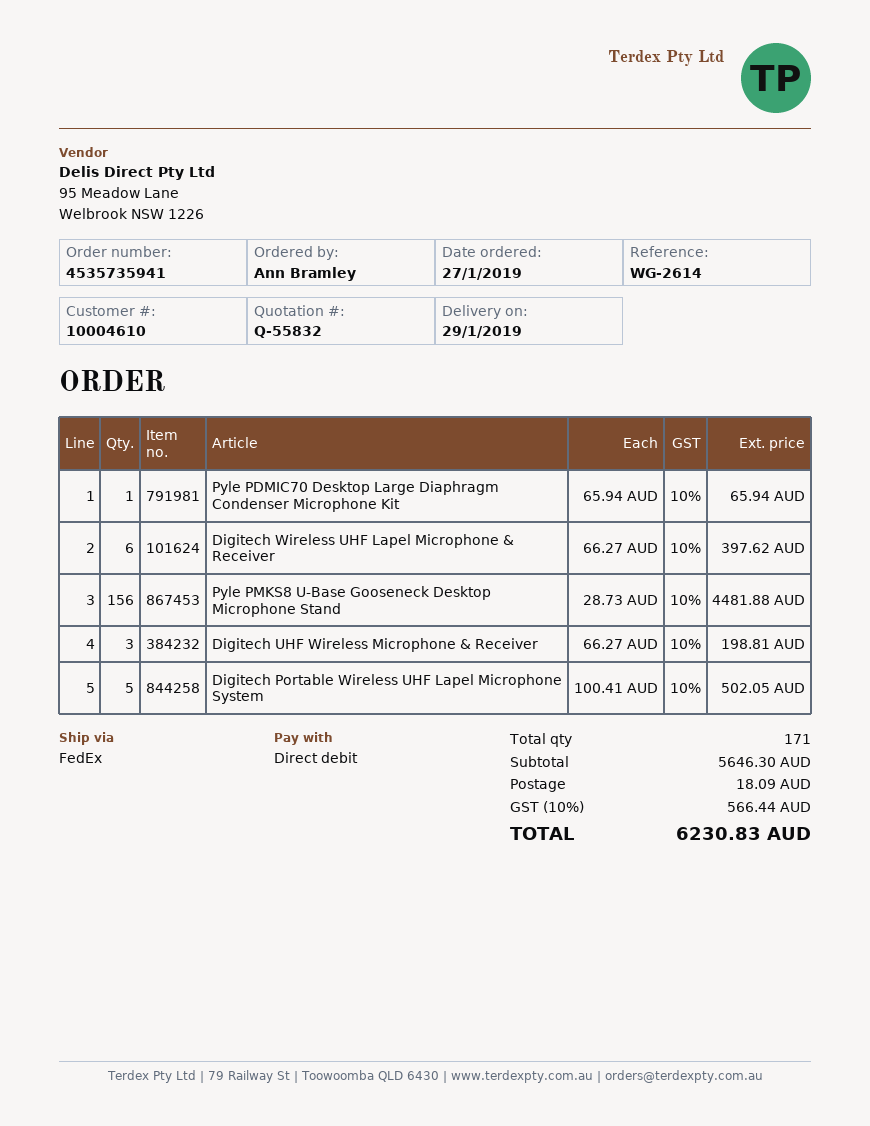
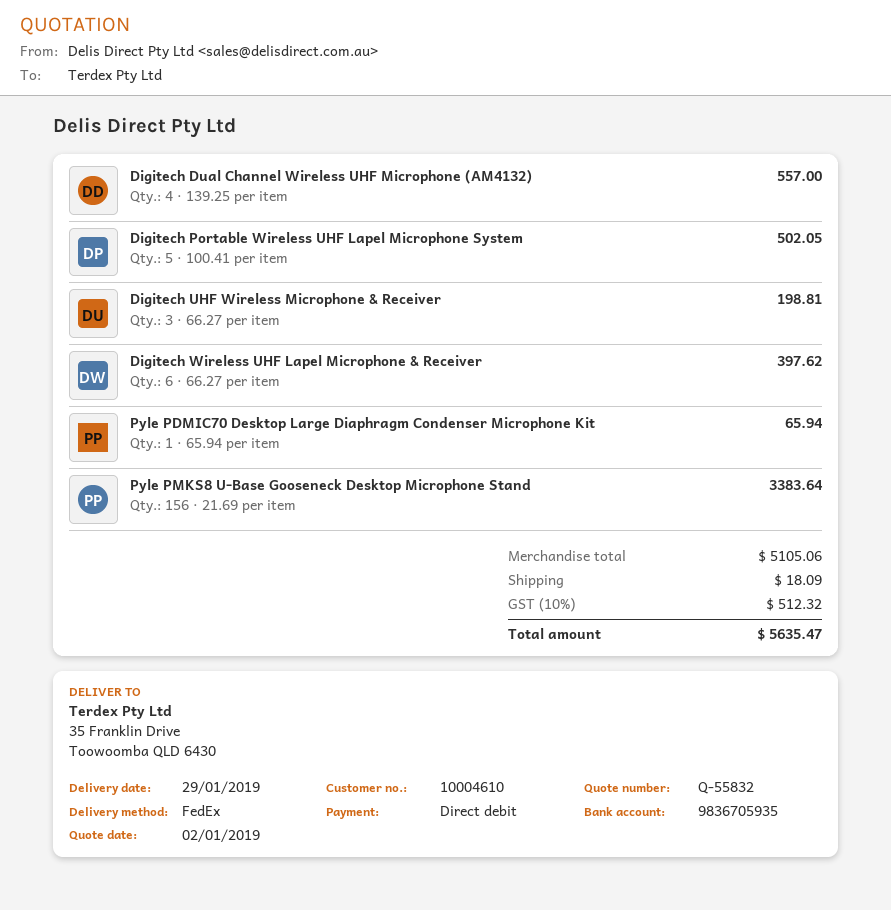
Pyle PMKS8 U-Base Gooseneck Desktop Microphone Stand: 156 x 28.73 = 4481.88 -> 156 x 21.69 = 3383.64
Digitech Dual Channel Wireless UHF Microphone (AM4132): none -> 4 x 139.25 = 557.00
subtotal: 5646.30 -> 5105.06
tax: 10% = 566.44 -> 10% = 512.32
total: 6230.83 -> 5635.47

